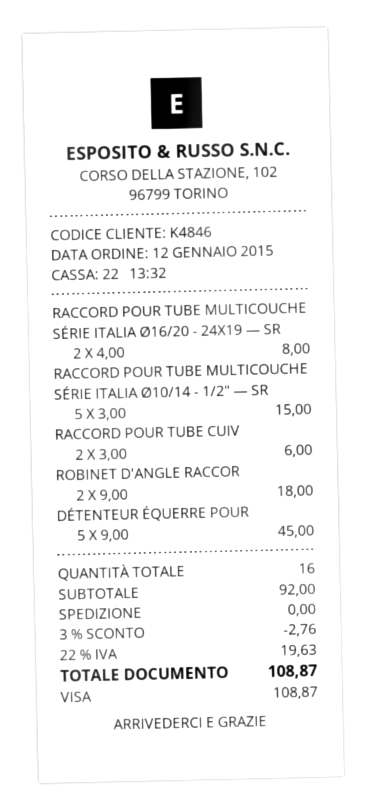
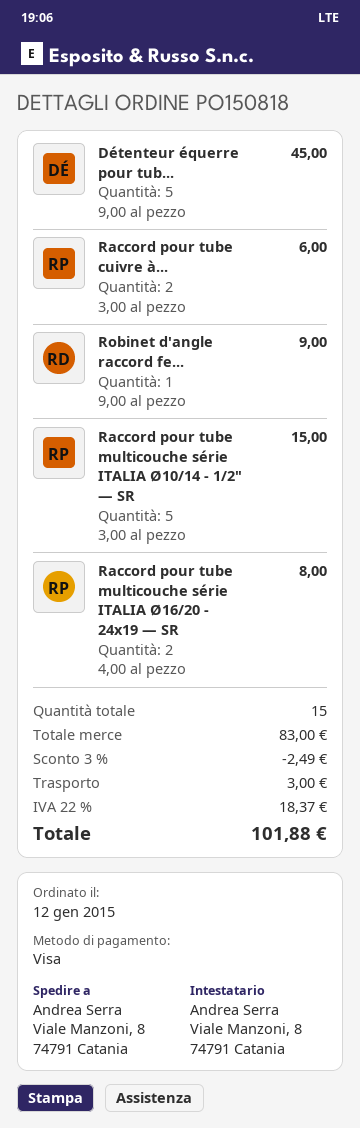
ROBINET D'ANGLE RACCOR: 2 x 9.00 = 18.00 -> 1 x 9.00 = 9.00
total quantity: 16 -> 15
subtotal: 92.00 -> 83.00
discount: 3% = 2.76 -> 3% = 2.49
shipping: 0.00 -> 3.00
tax: 22% = 19.63 -> 22% = 18.37
total: 108.87 -> 101.88

